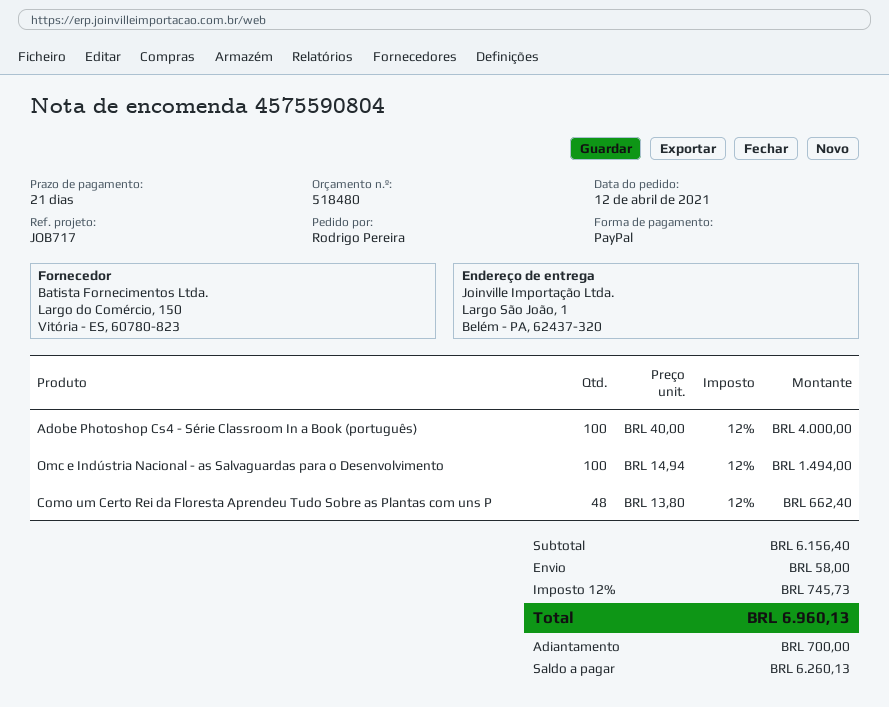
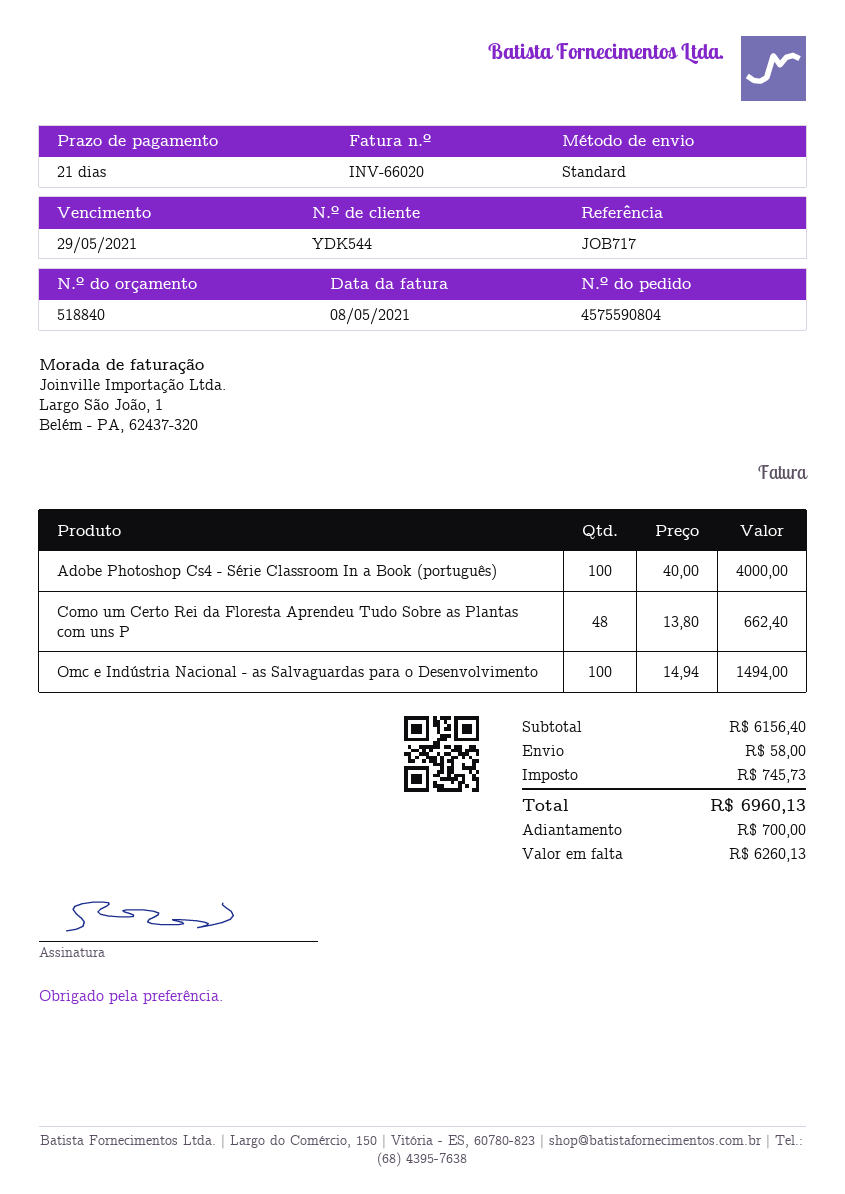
quote number: 518480 -> 518840

